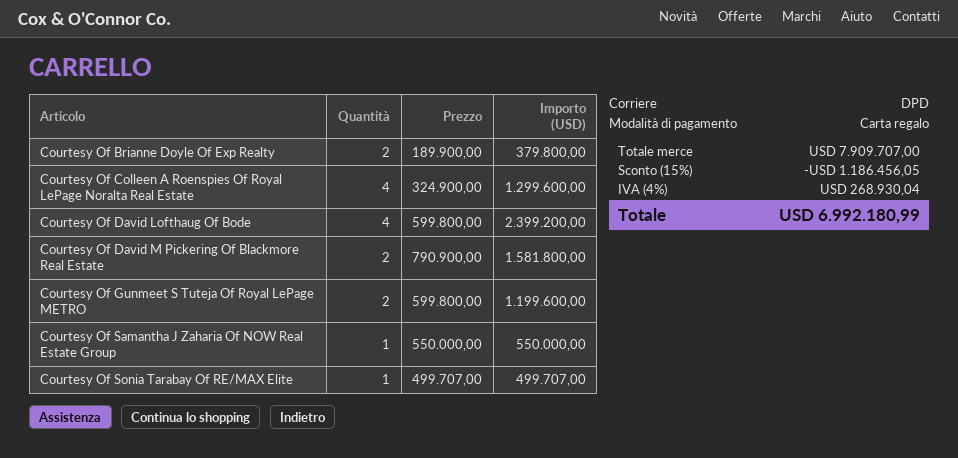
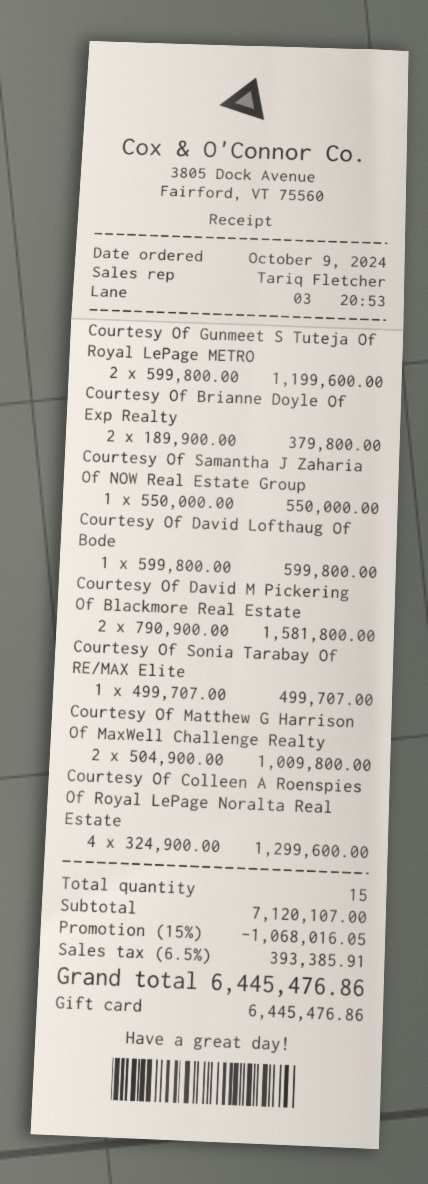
Courtesy Of David Lofthaug Of Bode: 4 x 599800.00 = 2399200.00 -> 1 x 599800.00 = 599800.00
Courtesy Of Matthew G Harrison Of MaxWell Challenge Realty: none -> 2 x 504900.00 = 1009800.00
subtotal: 7909707.00 -> 7120107.00
discount: 15% = 1186456.05 -> 15% = 1068016.05
tax: 4% = 268930.04 -> 6.5% = 393385.91
total: 6992180.99 -> 6445476.86

